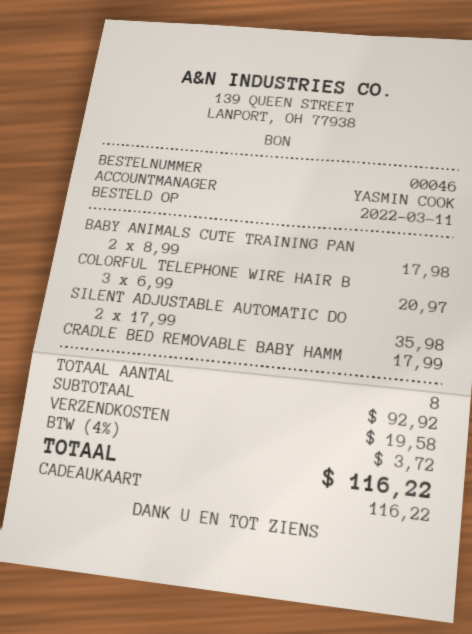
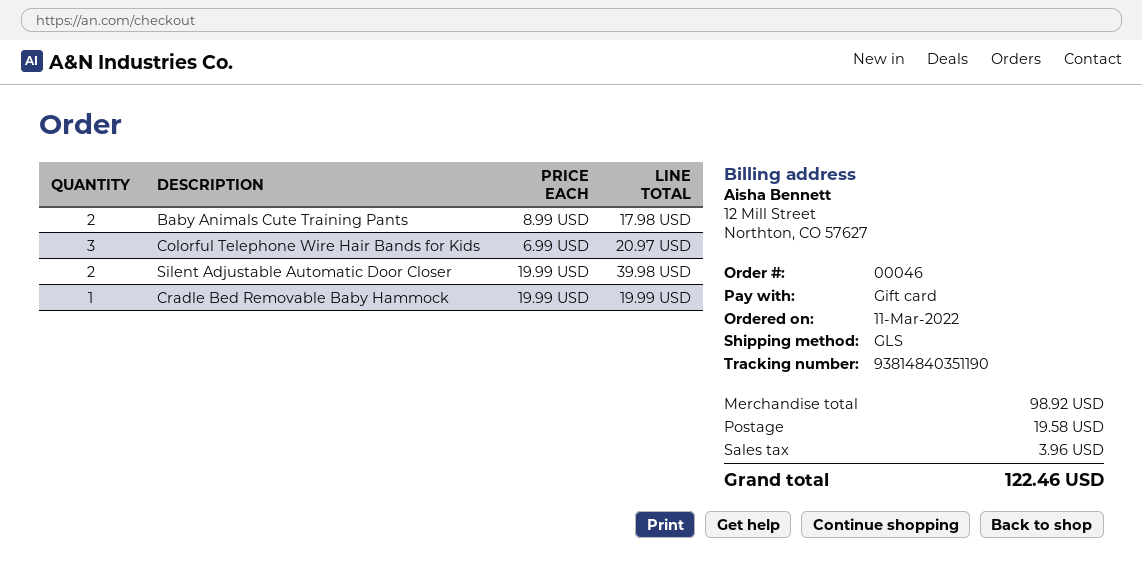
SILENT ADJUSTABLE AUTOMATIC DO: 2 x 17.99 = 35.98 -> 2 x 19.99 = 39.98
CRADLE BED REMOVABLE BABY HAMM: 1 x 17.99 = 17.99 -> 1 x 19.99 = 19.99
subtotal: 92.92 -> 98.92
tax: 3.72 -> 3.96
total: 116.22 -> 122.46

